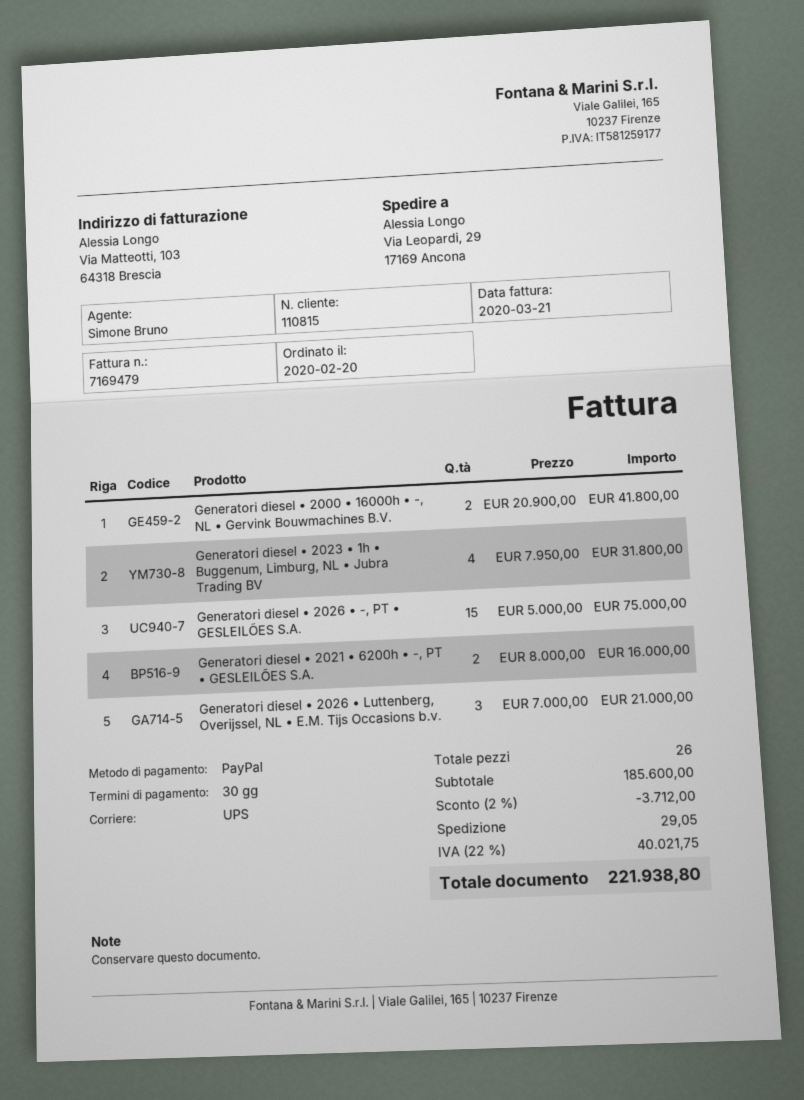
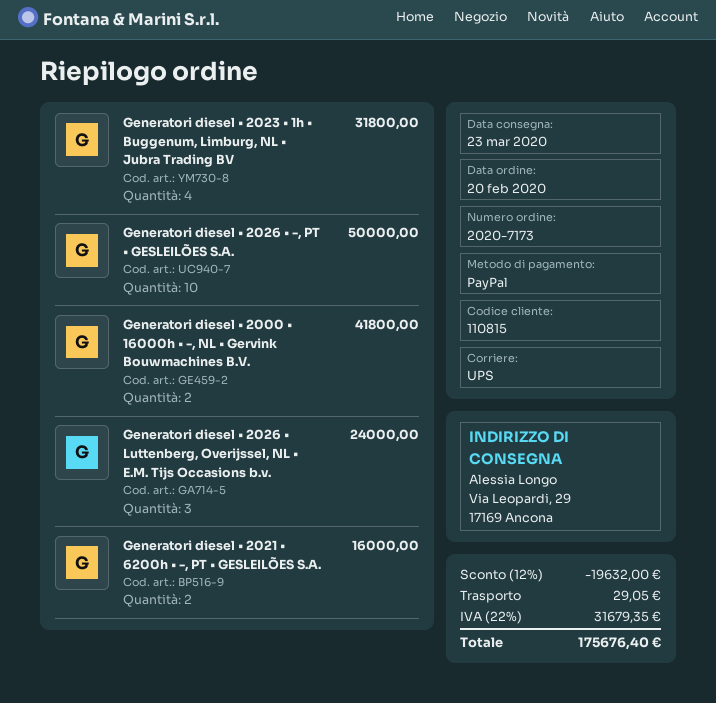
Generatori diesel • 2026 • -, PT • GESLEILÕES S.A.: 15 for 75000.00 -> 10 for 50000.00
Generatori diesel • 2026 • Luttenberg, Overijssel, NL • E.M. Tijs Occasions b.v.: 3 for 21000.00 -> 3 for 24000.00
discount: 2% = 3712.00 -> 12% = 19632.00
tax: 22% = 40021.75 -> 22% = 31679.35
total: 221938.80 -> 175676.40

